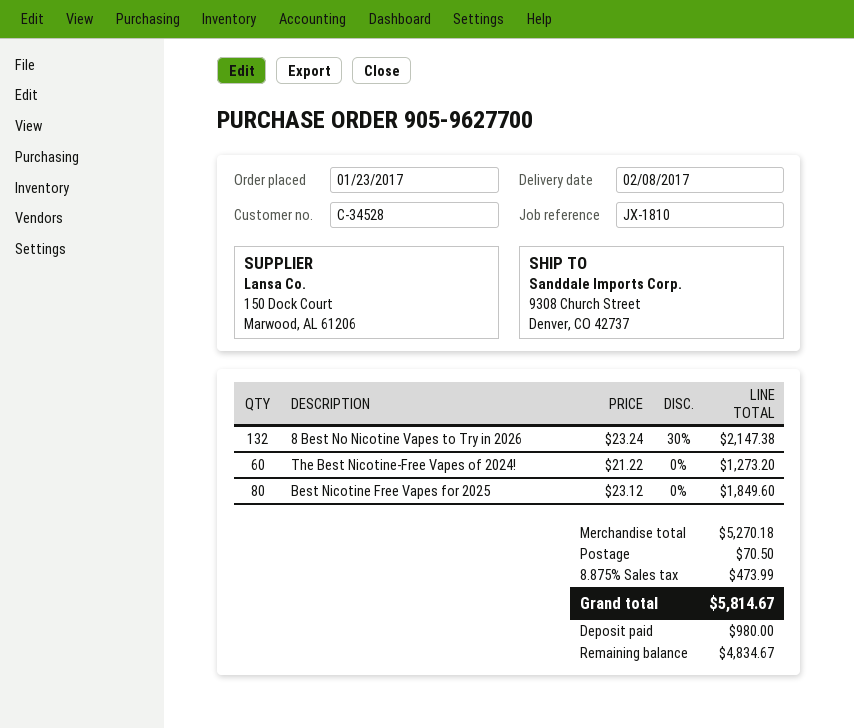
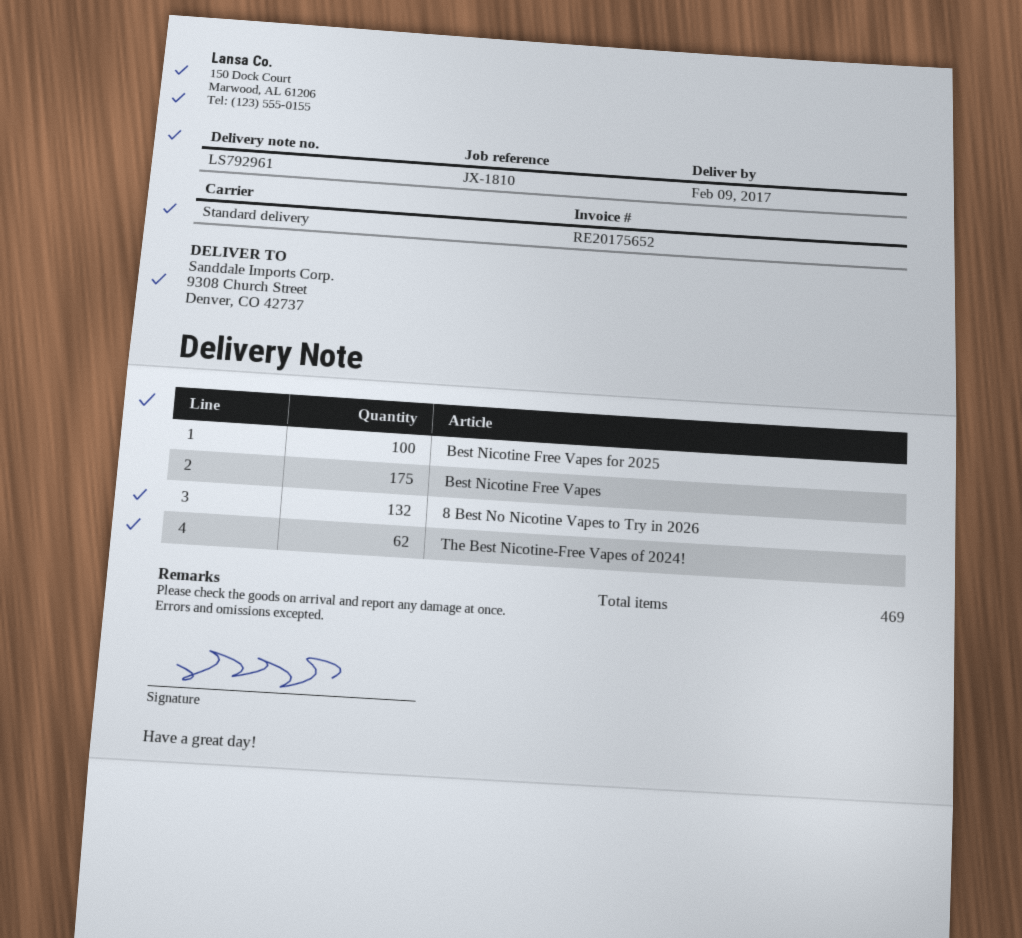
delivery date: 2017-02-08 -> 2017-02-09
The Best Nicotine-Free Vapes of 2024!: 60 -> 62
Best Nicotine Free Vapes for 2025: 80 -> 100
Best Nicotine Free Vapes: none -> 175

